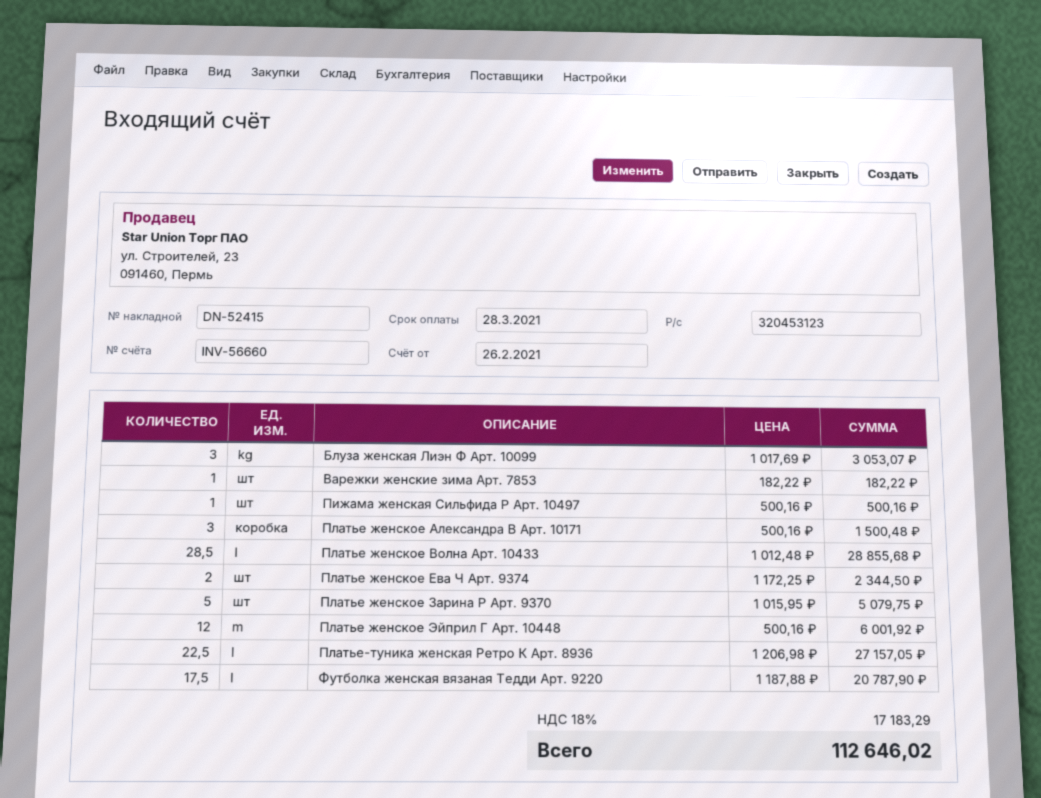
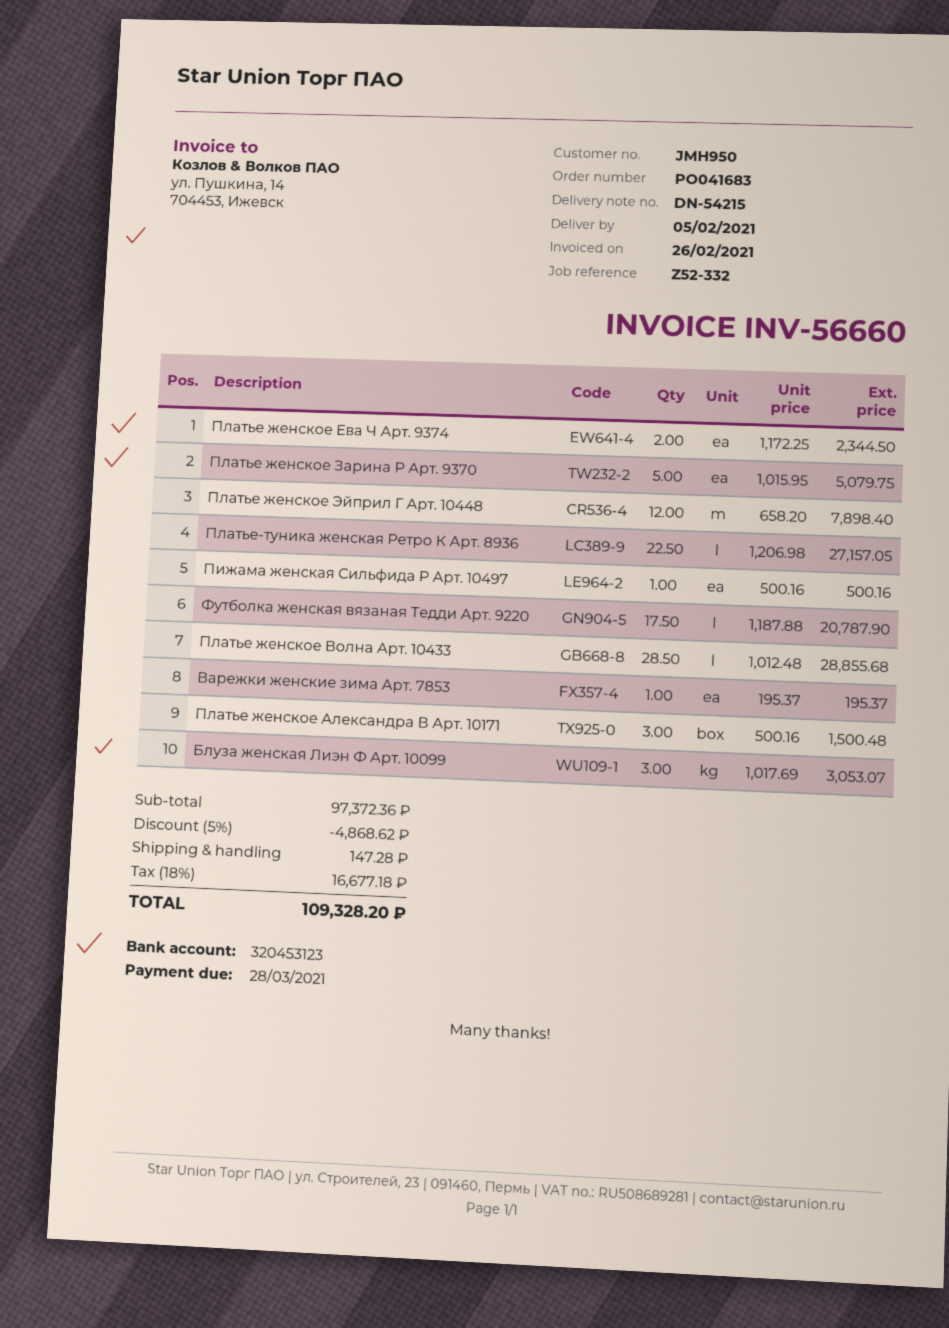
delivery note number: DN-52415 -> DN-54215
Варежки женские зима Арт. 7853: 1 x 182.22 = 182.22 -> 1 x 195.37 = 195.37
Платье женское Эйприл Г Арт. 10448: 12 x 500.16 = 6001.92 -> 12 x 658.20 = 7898.40
discount: none -> 5% = 4868.62
shipping: none -> 147.28
tax: 18% = 17183.29 -> 18% = 16677.18
total: 112646.02 -> 109328.20

